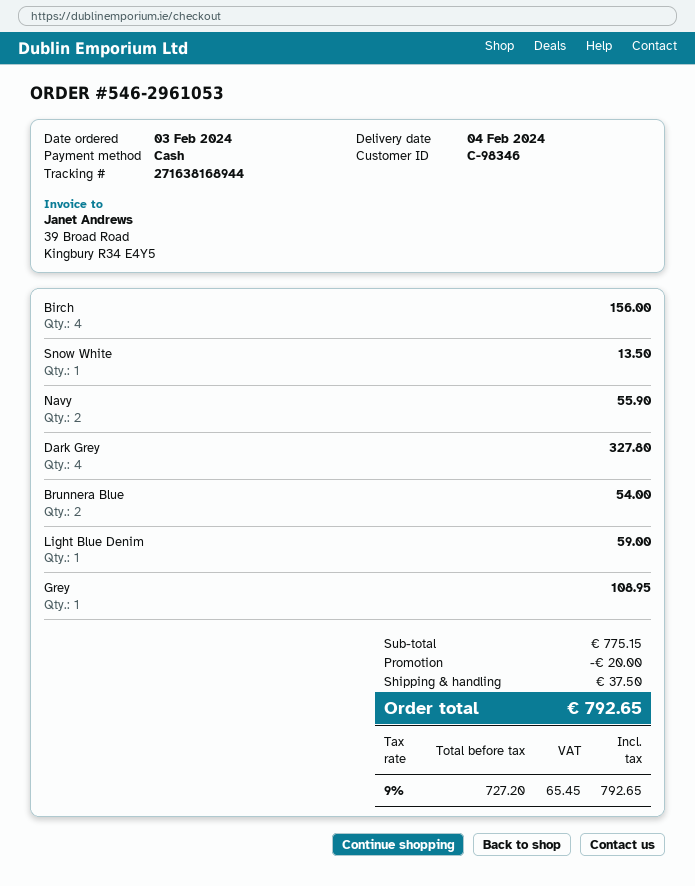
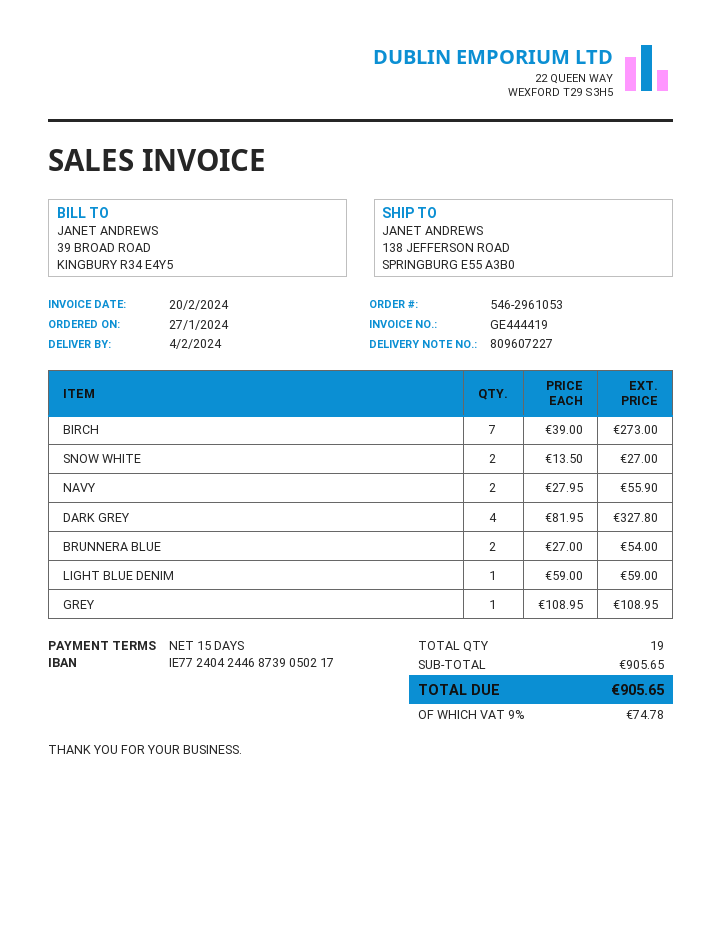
order date: 2024-02-03 -> 2024-01-27
Birch: 4 for 156.00 -> 7 for 273.00
Snow White: 1 for 13.50 -> 2 for 27.00
subtotal: 775.15 -> 905.65
discount: 20.00 -> none
shipping: 37.50 -> none
tax: 9% = 65.45 -> 9% = 74.78
total: 792.65 -> 905.65

